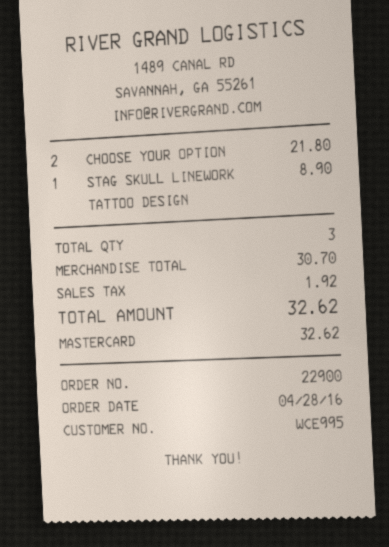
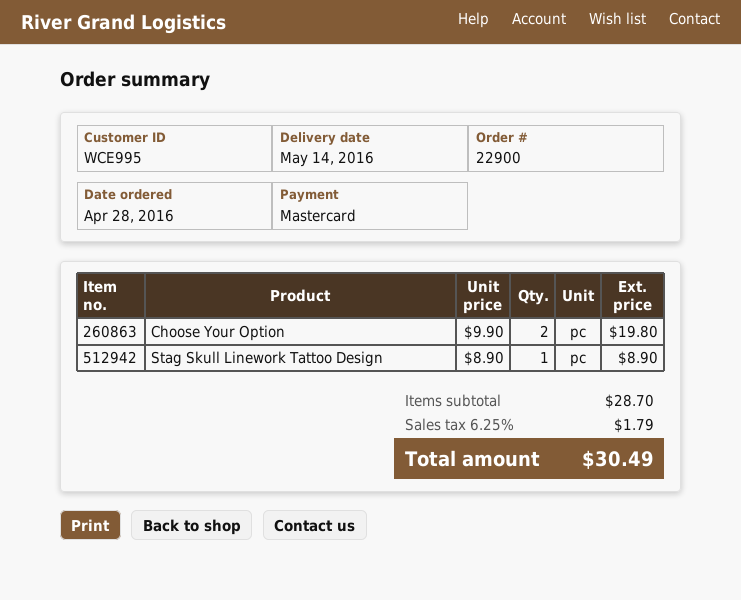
CHOOSE YOUR OPTION: 2 for 21.80 -> 2 for 19.80
subtotal: 30.70 -> 28.70
tax: 1.92 -> 1.79
total: 32.62 -> 30.49

